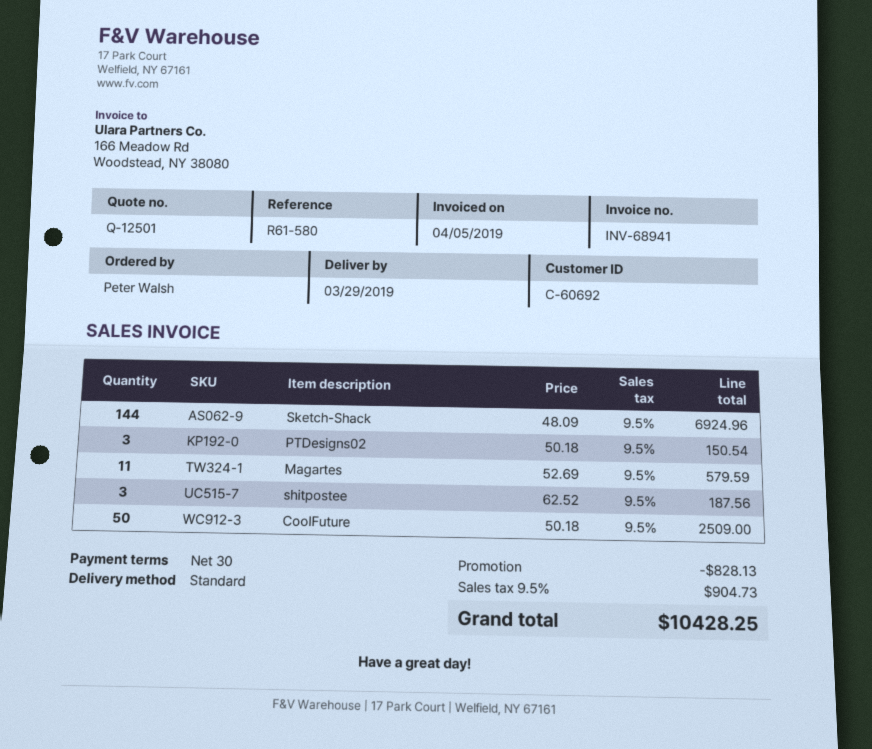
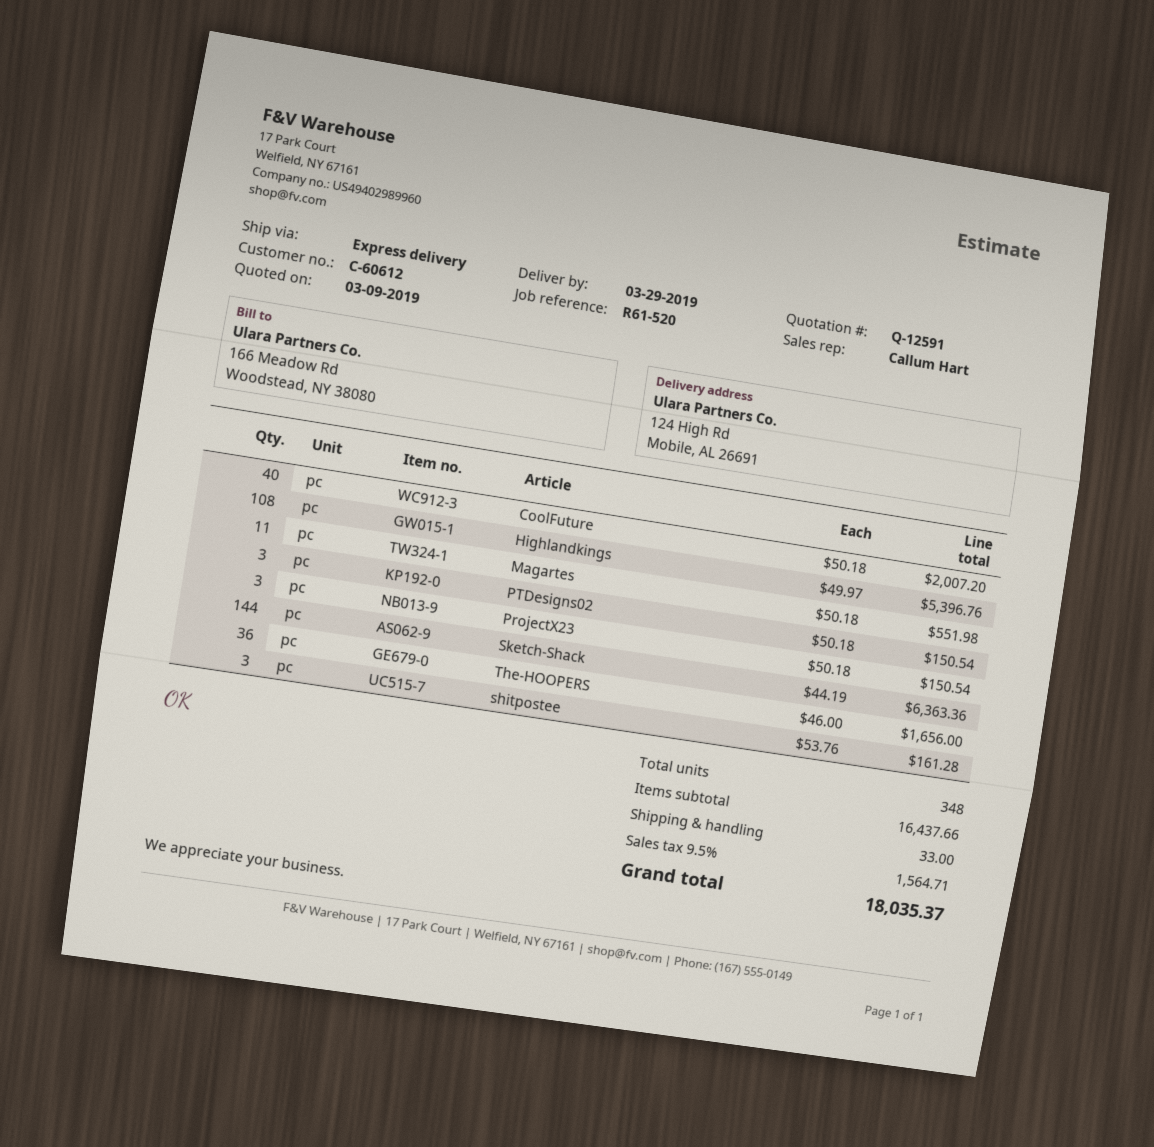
quote number: Q-12501 -> Q-12591
customer number: C-60692 -> C-60612
reference: R61-580 -> R61-520
shipping method: standard -> express
Sketch-Shack: 144 x 48.09 = 6924.96 -> 144 x 44.19 = 6363.36
Magartes: 11 x 52.69 = 579.59 -> 11 x 50.18 = 551.98
shitpostee: 3 x 62.52 = 187.56 -> 3 x 53.76 = 161.28
CoolFuture: 50 x 50.18 = 2509.00 -> 40 x 50.18 = 2007.20
Highlandkings: none -> 108 x 49.97 = 5396.76
ProjectX23: none -> 3 x 50.18 = 150.54
The-HOOPERS: none -> 36 x 46.00 = 1656.00
discount: 828.13 -> none
shipping: none -> 33.00
tax: 9.5% = 904.73 -> 9.5% = 1564.71
total: 10428.25 -> 18035.37

